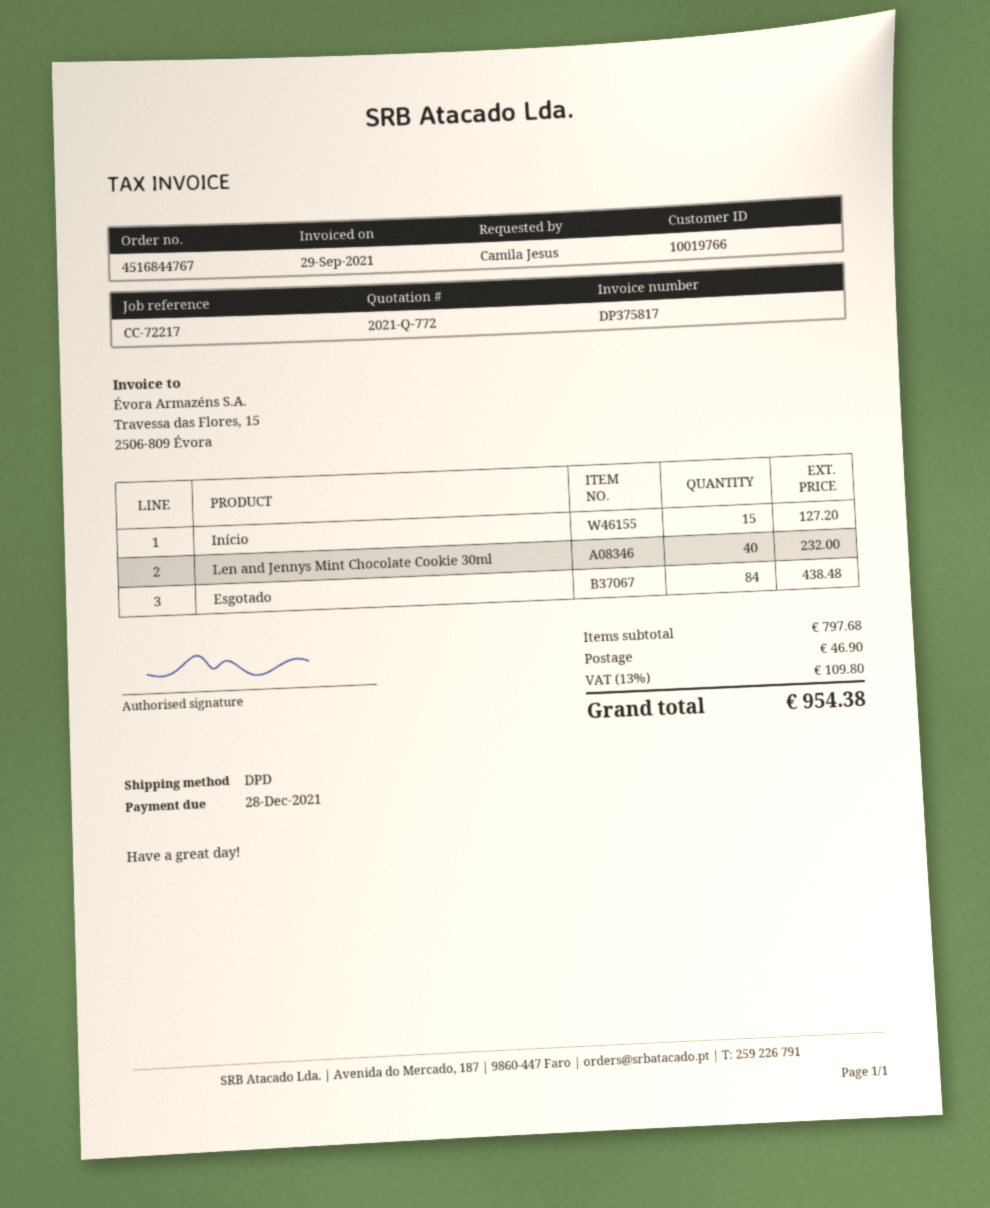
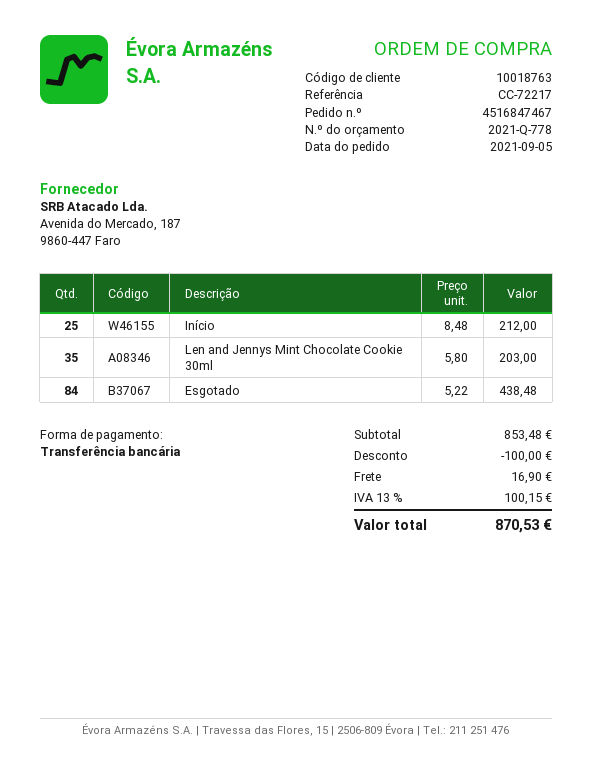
quote number: 2021-Q-772 -> 2021-Q-778
order number: 4516844767 -> 4516847467
customer number: 10019766 -> 10018763
Início: 15 for 127.20 -> 25 for 212.00
Len and Jennys Mint Chocolate Cookie 30ml: 40 for 232.00 -> 35 for 203.00
subtotal: 797.68 -> 853.48
discount: none -> 100.00
shipping: 46.90 -> 16.90
tax: 13% = 109.80 -> 13% = 100.15
total: 954.38 -> 870.53

